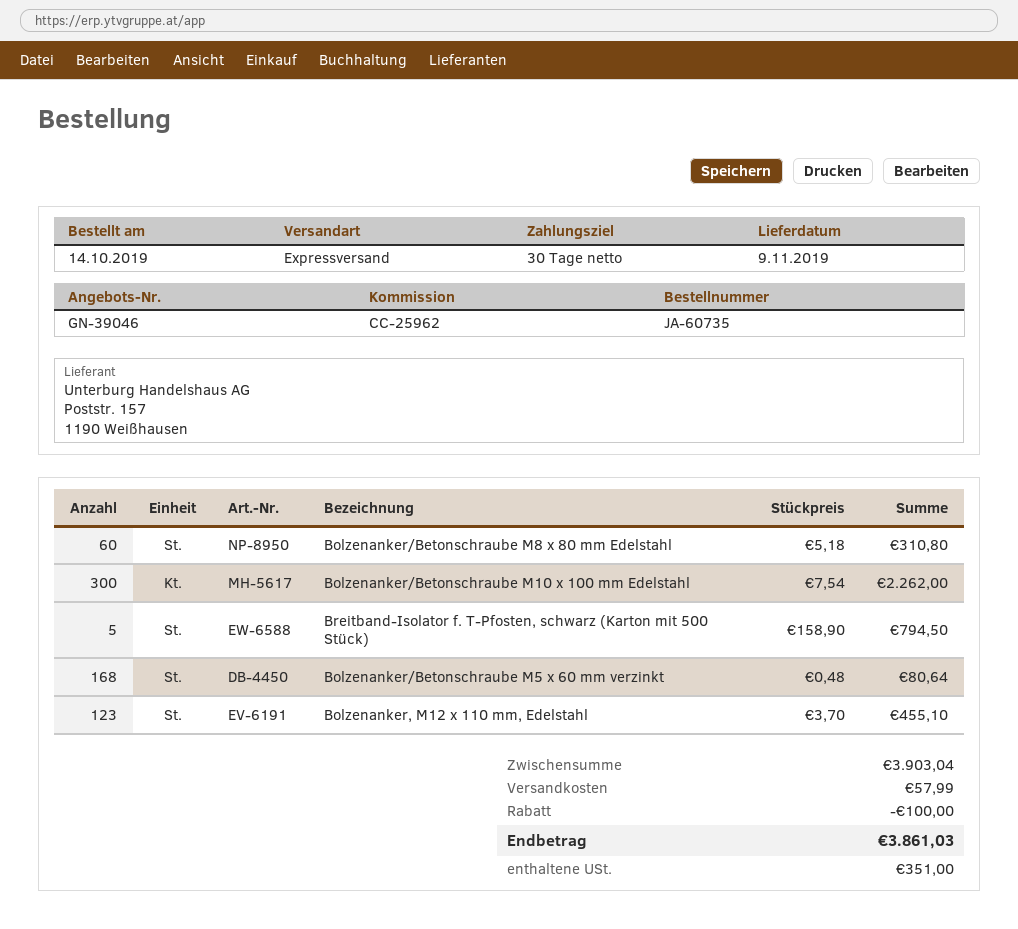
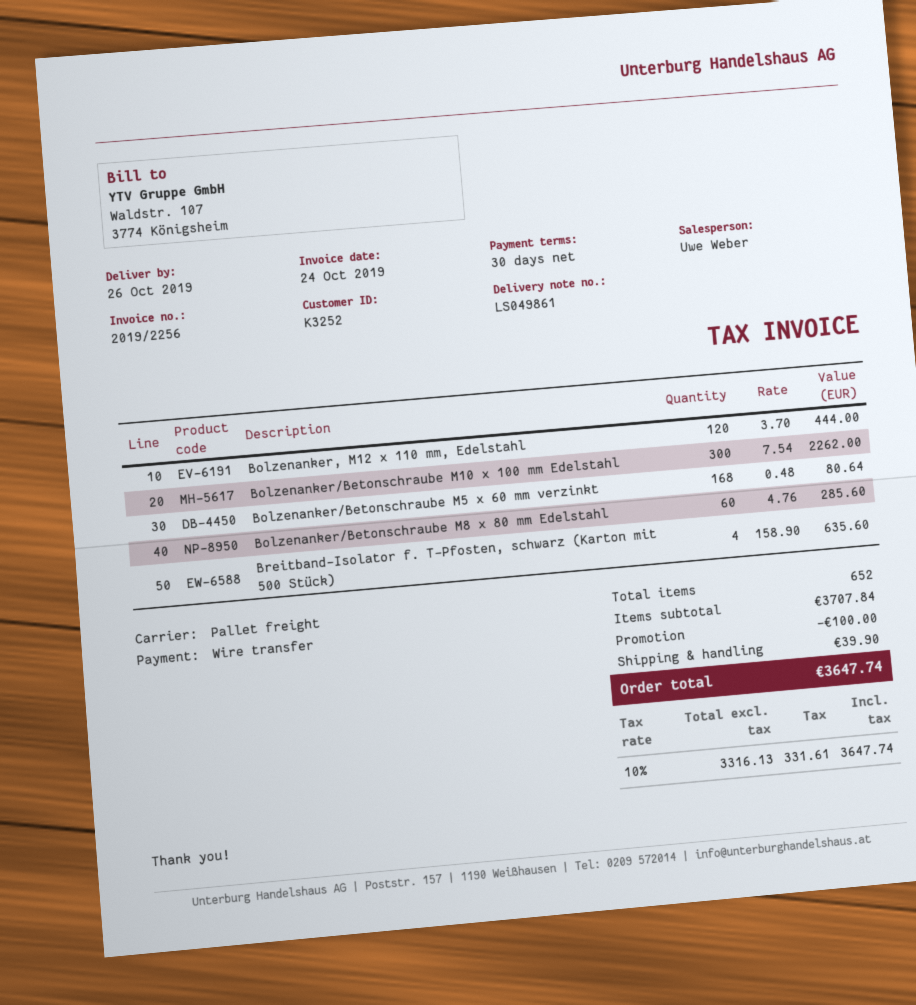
delivery date: 2019-11-09 -> 2019-10-26
shipping method: express -> pallet freight
Bolzenanker/Betonschraube M8 x 80 mm Edelstahl: 60 x 5.18 = 310.80 -> 60 x 4.76 = 285.60
Breitband-Isolator f. T-Pfosten, schwarz (Karton mit 500 Stück): 5 x 158.90 = 794.50 -> 4 x 158.90 = 635.60
Bolzenanker, M12 x 110 mm, Edelstahl: 123 x 3.70 = 455.10 -> 120 x 3.70 = 444.00
subtotal: 3903.04 -> 3707.84
shipping: 57.99 -> 39.90
tax: 351.00 -> 331.61
total: 3861.03 -> 3647.74

